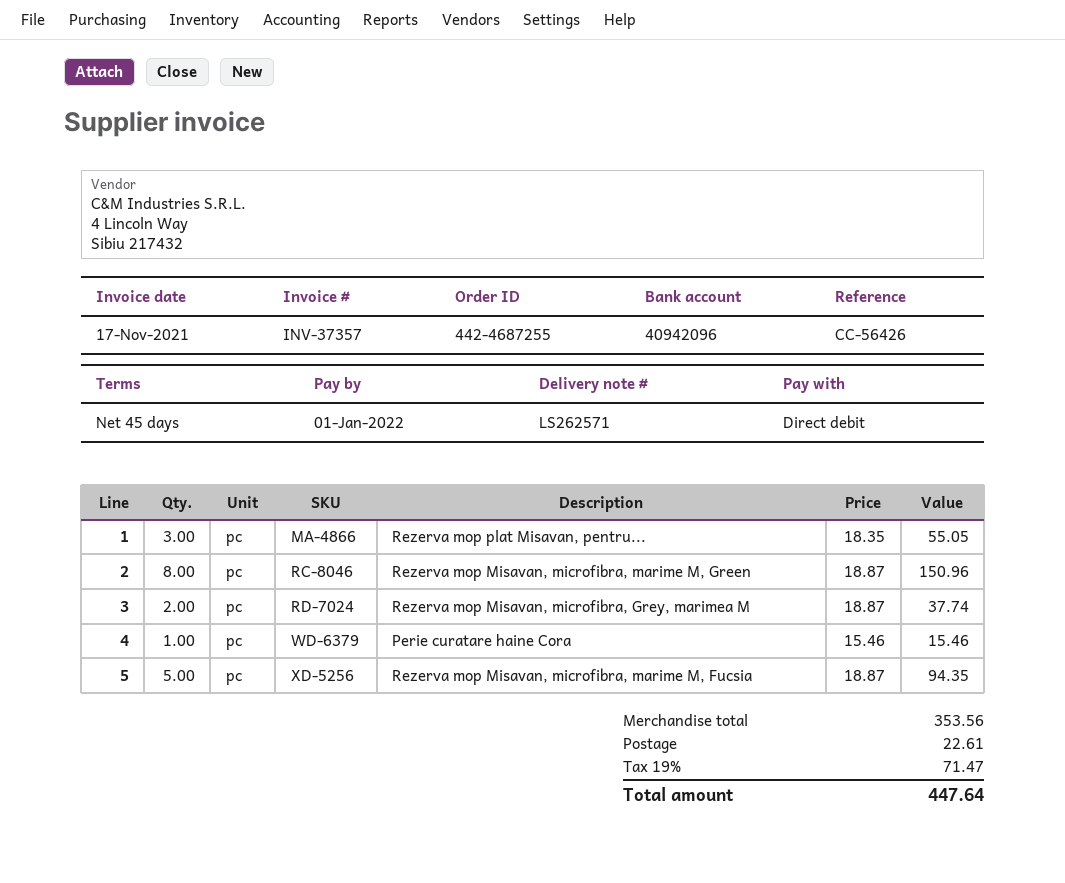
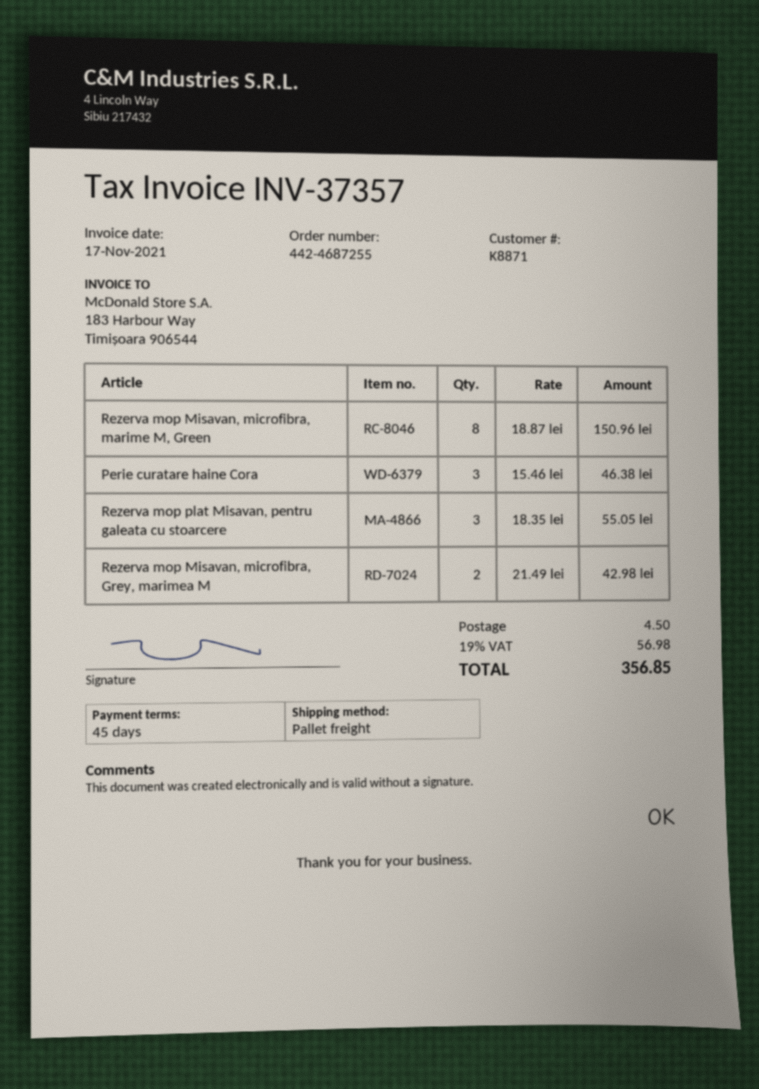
Rezerva mop Misavan, microfibra, Grey, marimea M: 2 x 18.87 = 37.74 -> 2 x 21.49 = 42.98
Perie curatare haine Cora: 1 x 15.46 = 15.46 -> 3 x 15.46 = 46.38
Rezerva mop Misavan, microfibra, marime M, Fucsia: 5 x 18.87 = 94.35 -> none
shipping: 22.61 -> 4.50
tax: 19% = 71.47 -> 19% = 56.98
total: 447.64 -> 356.85

